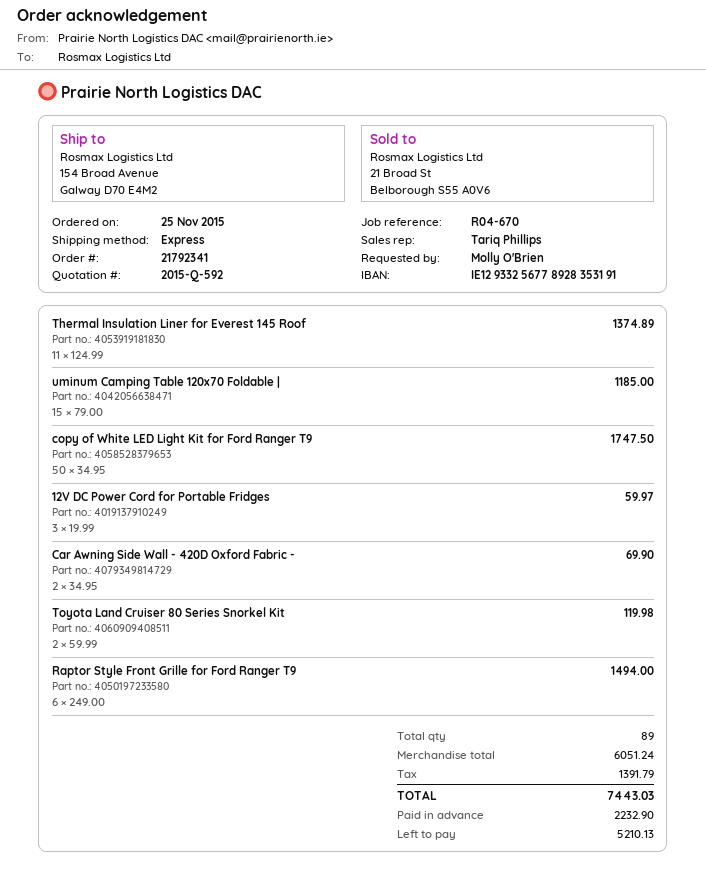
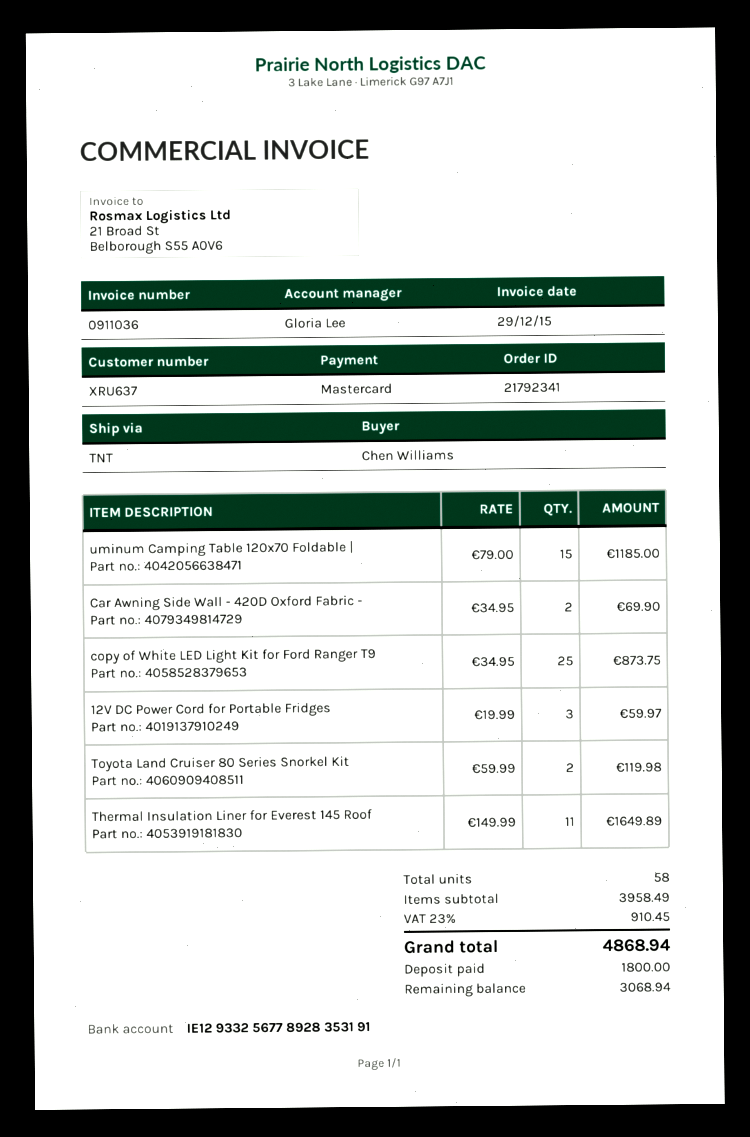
ordered by: Molly O'Brien -> Chen Williams
sales rep: Tariq Phillips -> Gloria Lee
shipping method: express -> TNT
Thermal Insulation Liner for Everest 145 Roof: 11 x 124.99 = 1374.89 -> 11 x 149.99 = 1649.89
copy of White LED Light Kit for Ford Ranger T9: 50 x 34.95 = 1747.50 -> 25 x 34.95 = 873.75
Raptor Style Front Grille for Ford Ranger T9: 6 x 249.00 = 1494.00 -> none
total quantity: 89 -> 58
subtotal: 6051.24 -> 3958.49
tax: 1391.79 -> 910.45
total: 7443.03 -> 4868.94
deposit: 2232.90 -> 1800.00
balance: 5210.13 -> 3068.94

